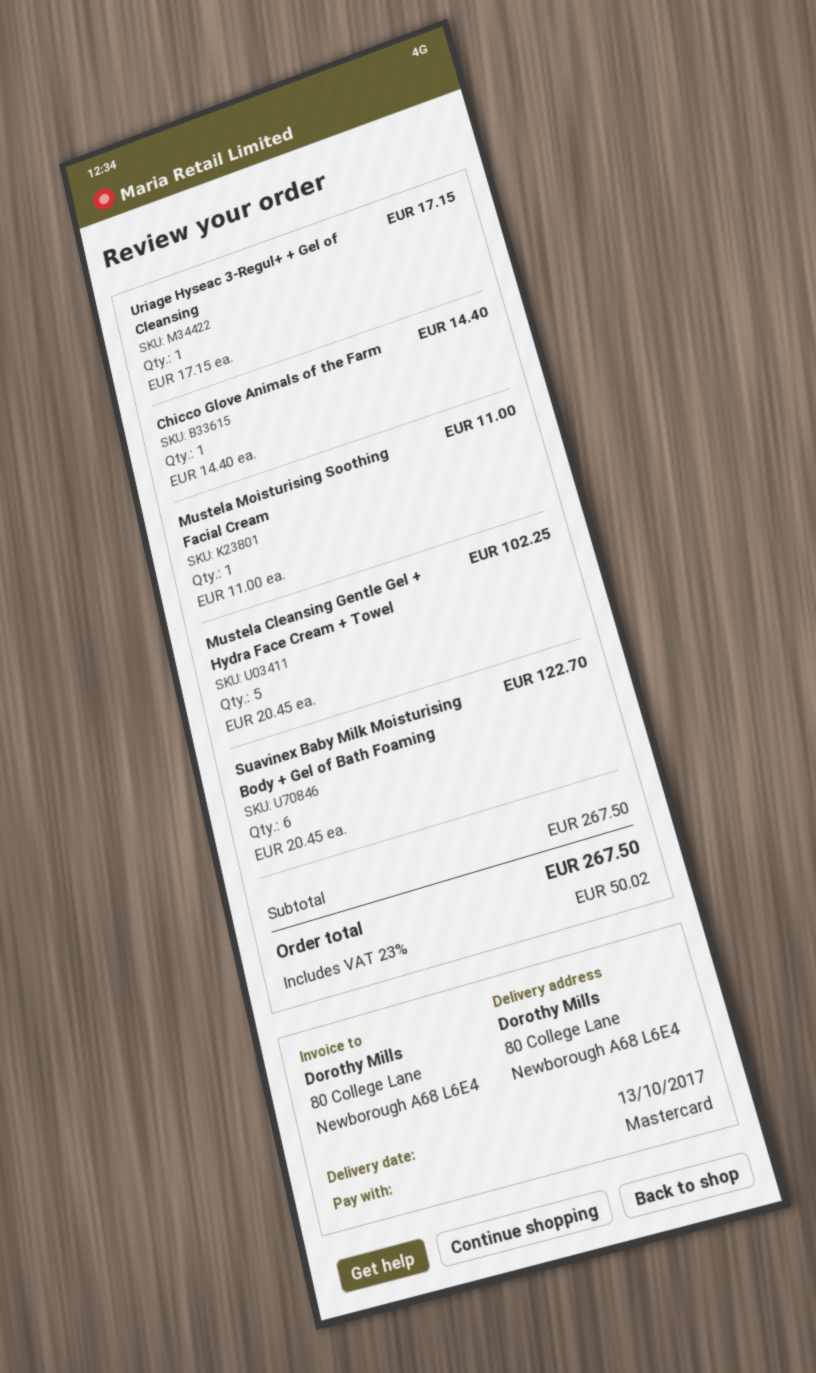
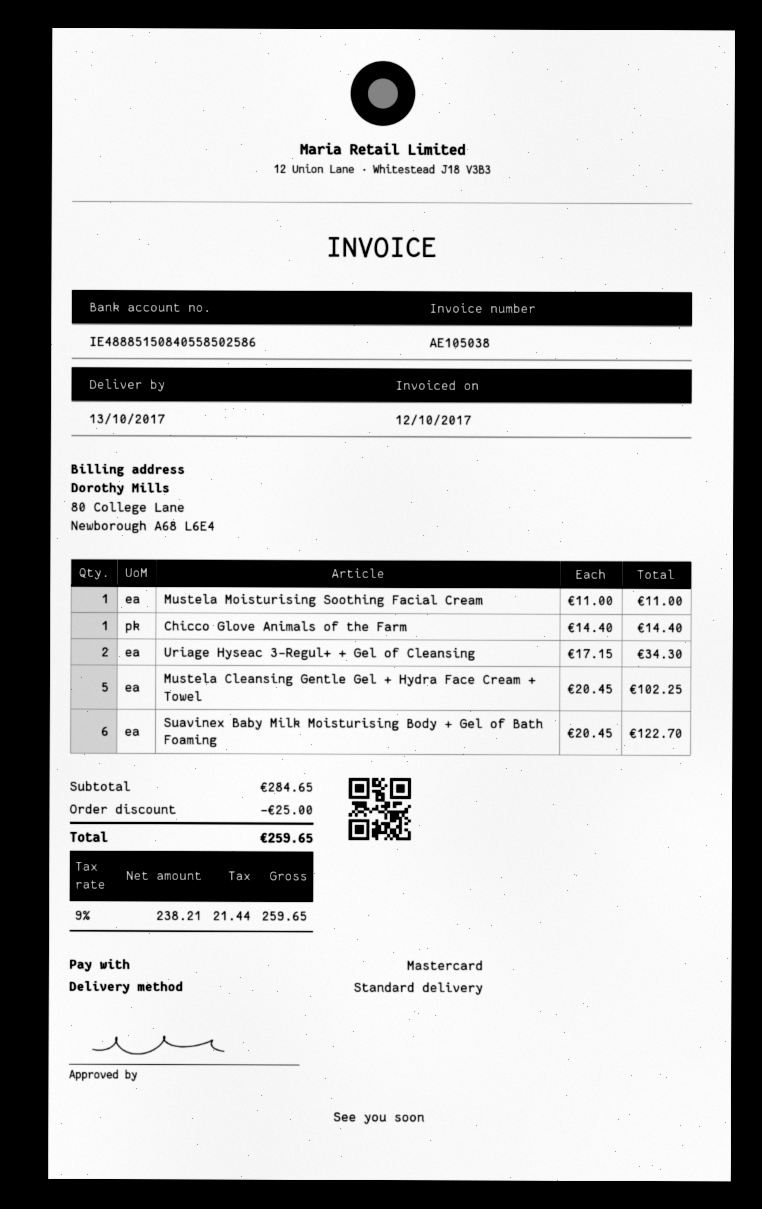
Uriage Hyseac 3-Regul+ + Gel of Cleansing: 1 x 17.15 = 17.15 -> 2 x 17.15 = 34.30
subtotal: 267.50 -> 284.65
discount: none -> 25.00
tax: 23% = 50.02 -> 9% = 21.44
total: 267.50 -> 259.65

